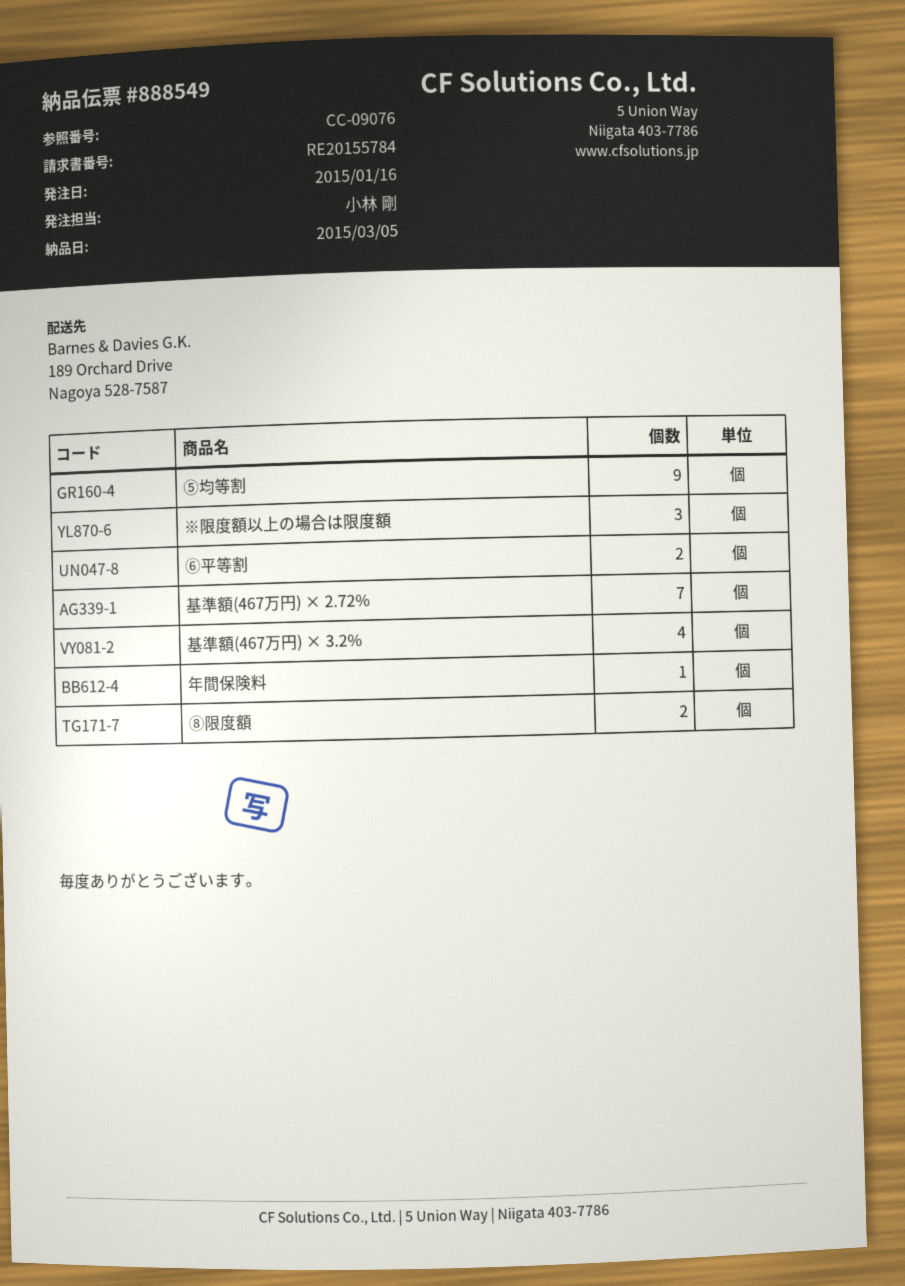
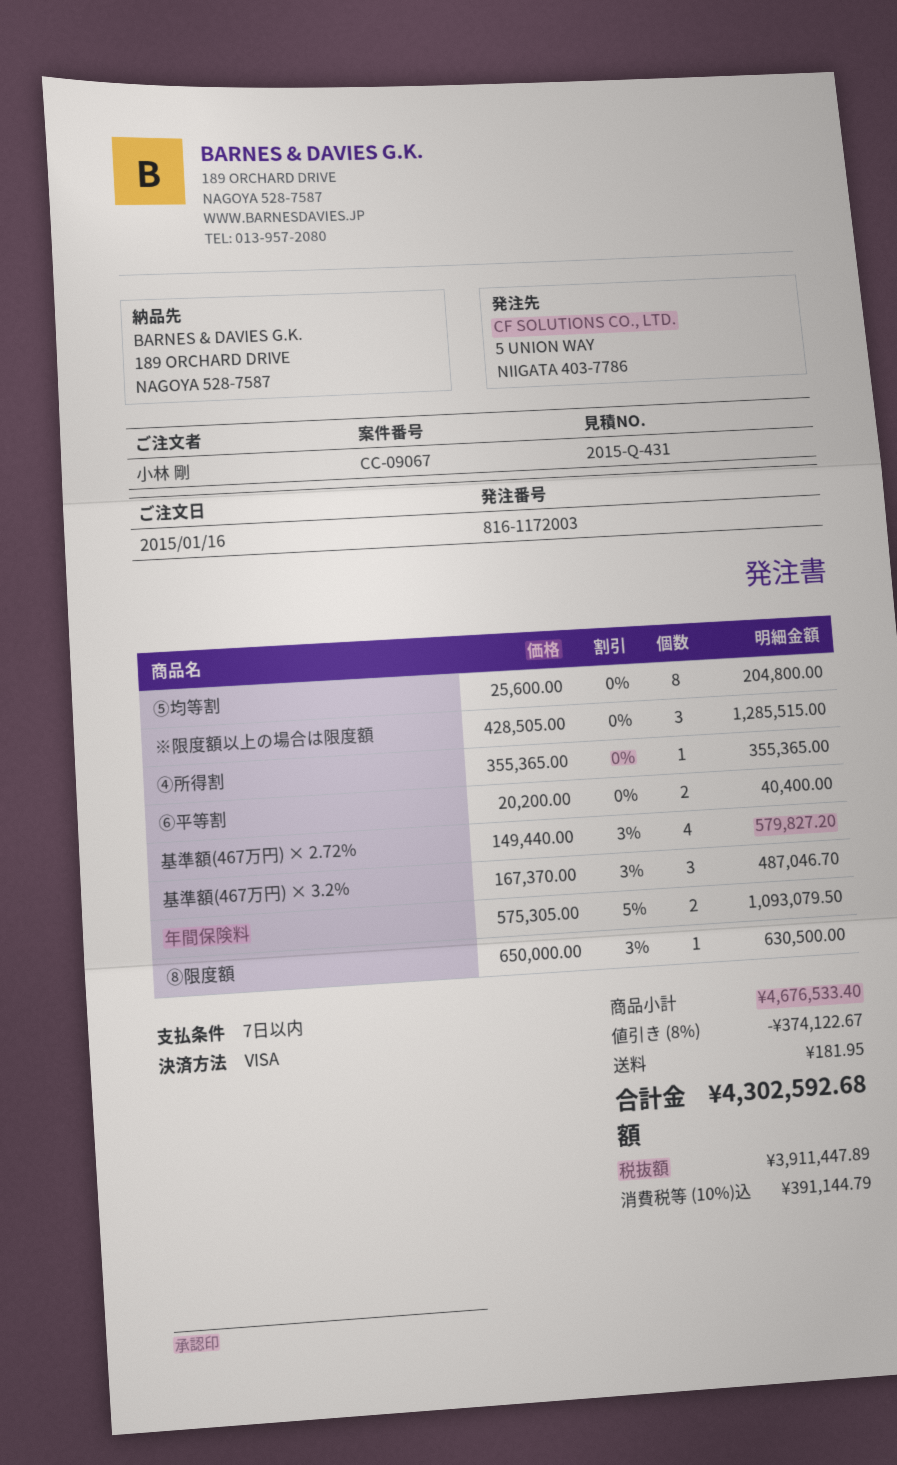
reference: CC-09076 -> CC-09067
⑤均等割: 9 -> 8
基準額(467万円) × 2.72%: 7 -> 4
基準額(467万円) × 3.2%: 4 -> 3
年間保険料: 1 -> 2
⑧限度額: 2 -> 1
④所得割: none -> 1

